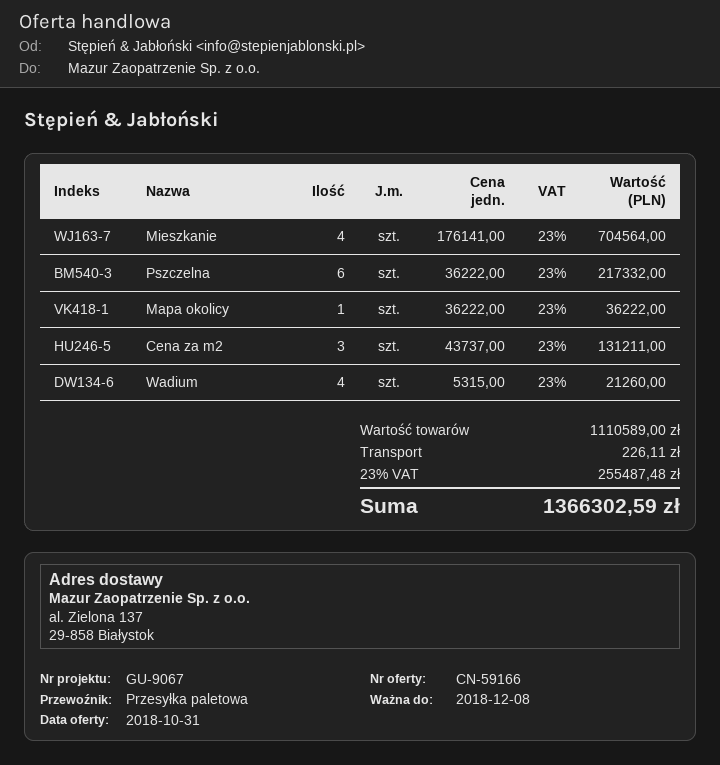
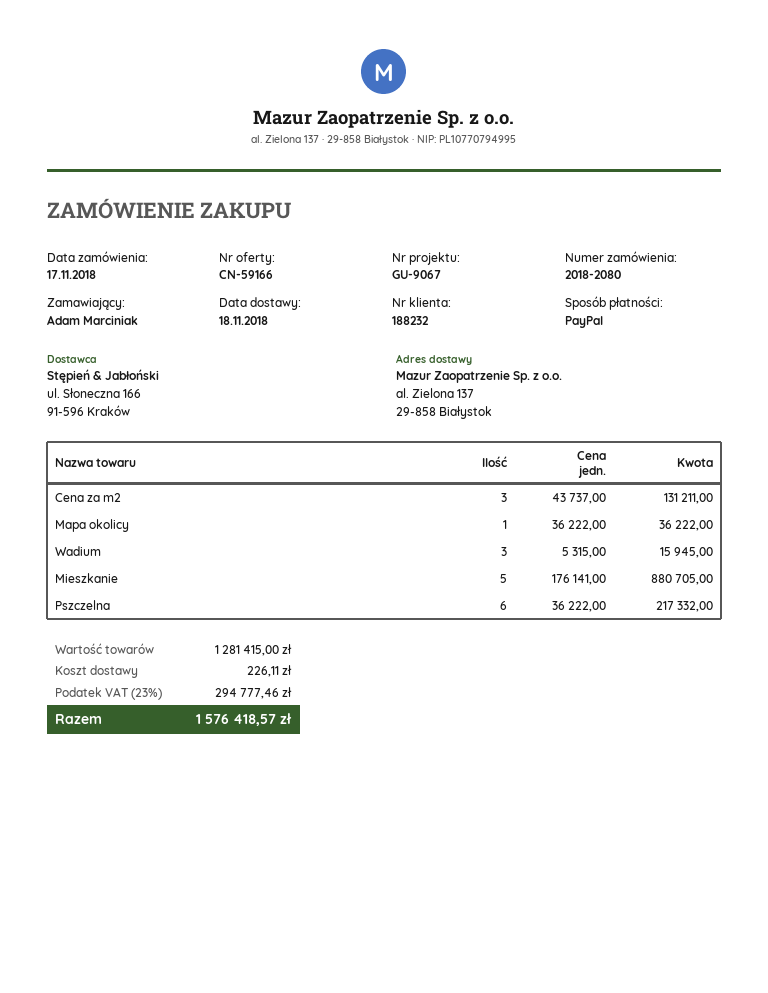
Mieszkanie: 4 x 176141.00 = 704564.00 -> 5 x 176141.00 = 880705.00
Wadium: 4 x 5315.00 = 21260.00 -> 3 x 5315.00 = 15945.00
subtotal: 1110589.00 -> 1281415.00
tax: 23% = 255487.48 -> 23% = 294777.46
total: 1366302.59 -> 1576418.57

